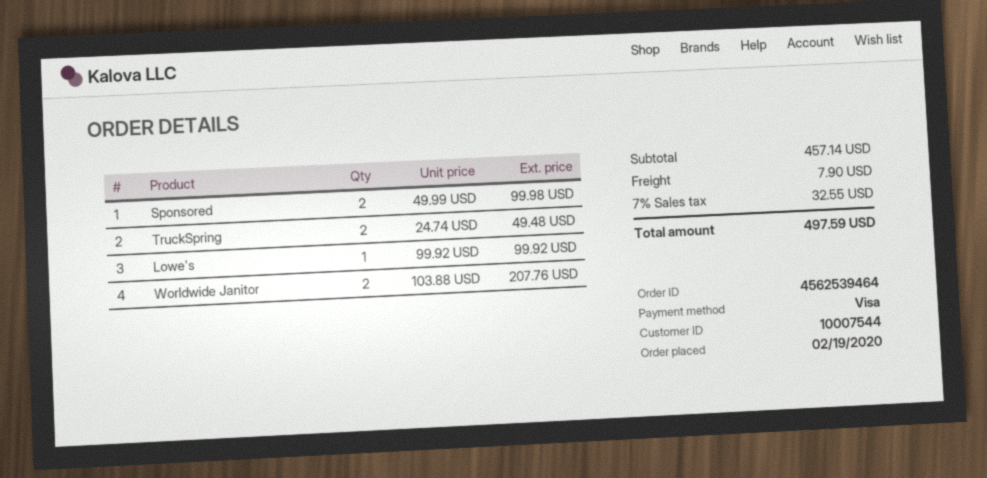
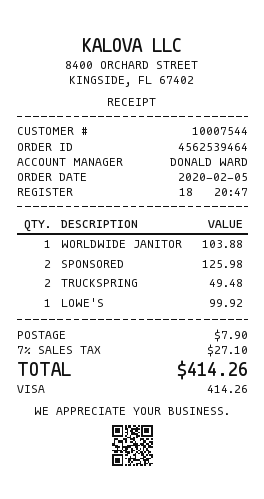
order date: 2020-02-19 -> 2020-02-05
Sponsored: 2 for 99.98 -> 2 for 125.98
Worldwide Janitor: 2 for 207.76 -> 1 for 103.88
tax: 7% = 32.55 -> 7% = 27.10
total: 497.59 -> 414.26

